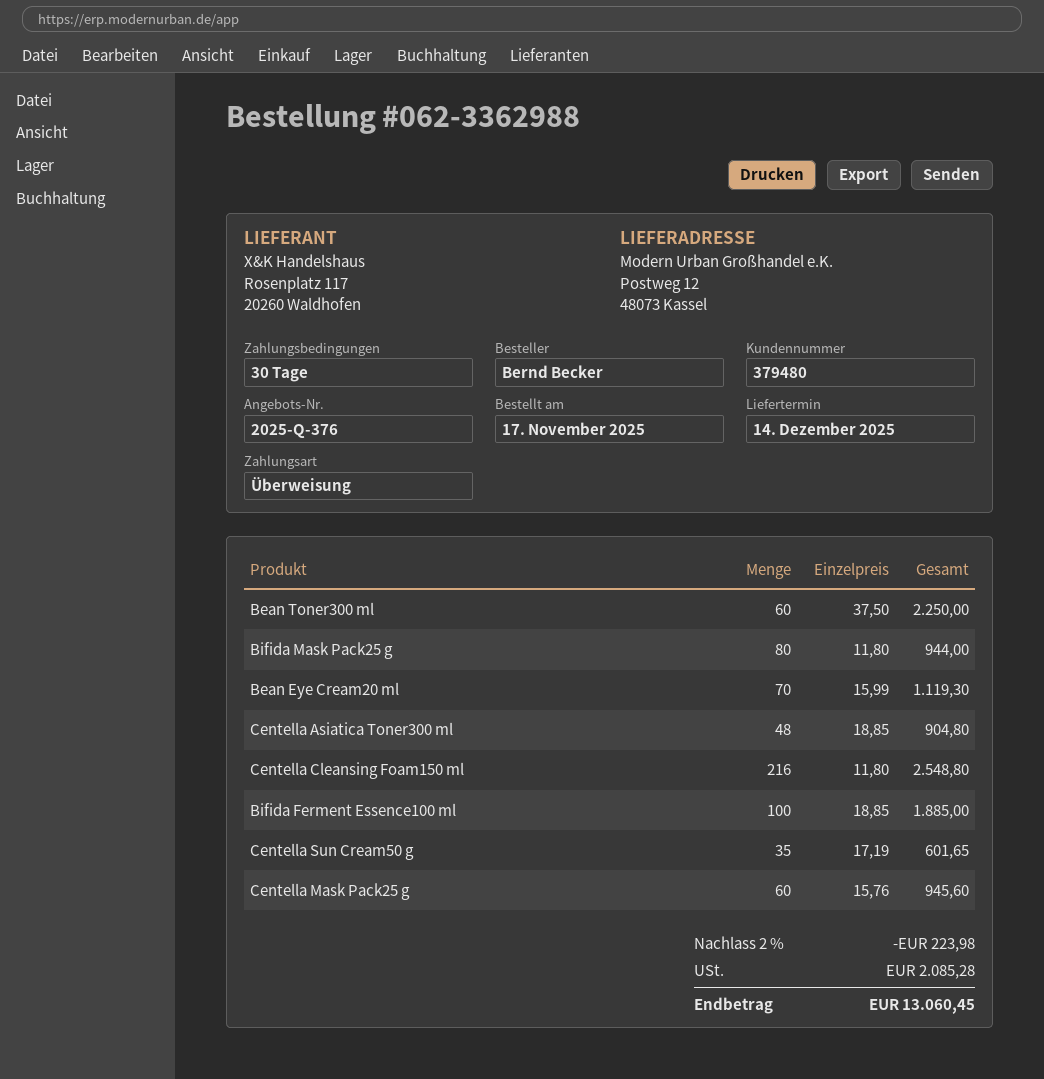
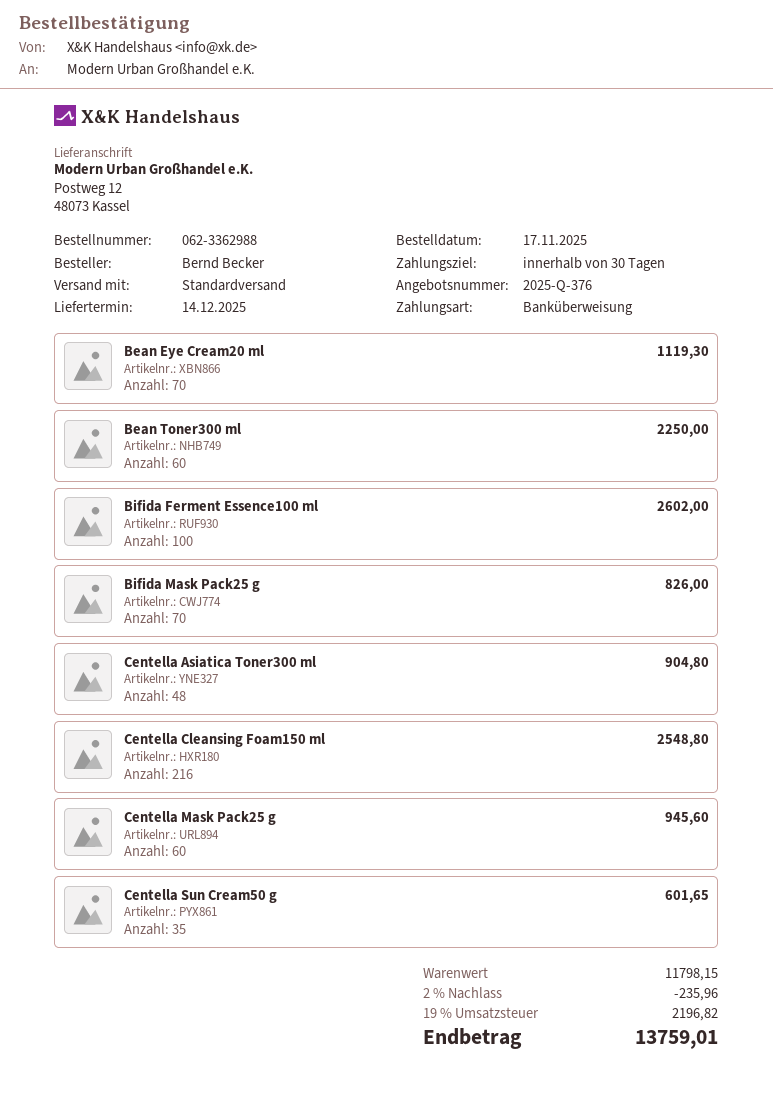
Bifida Mask Pack25 g: 80 for 944.00 -> 70 for 826.00
Bifida Ferment Essence100 ml: 100 for 1885.00 -> 100 for 2602.00
discount: 2% = 223.98 -> 2% = 235.96
tax: 2085.28 -> 2196.82
total: 13060.45 -> 13759.01

